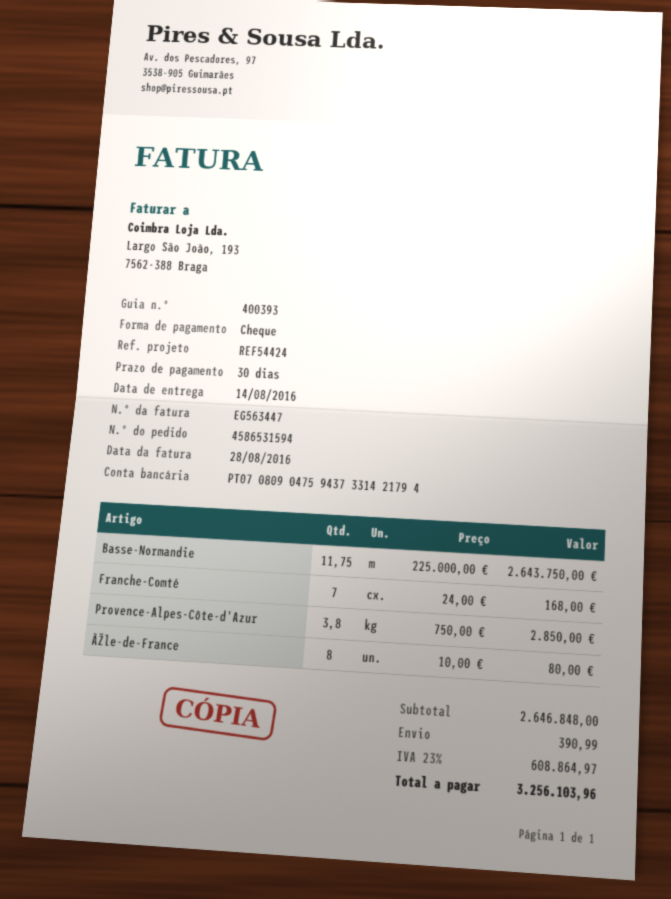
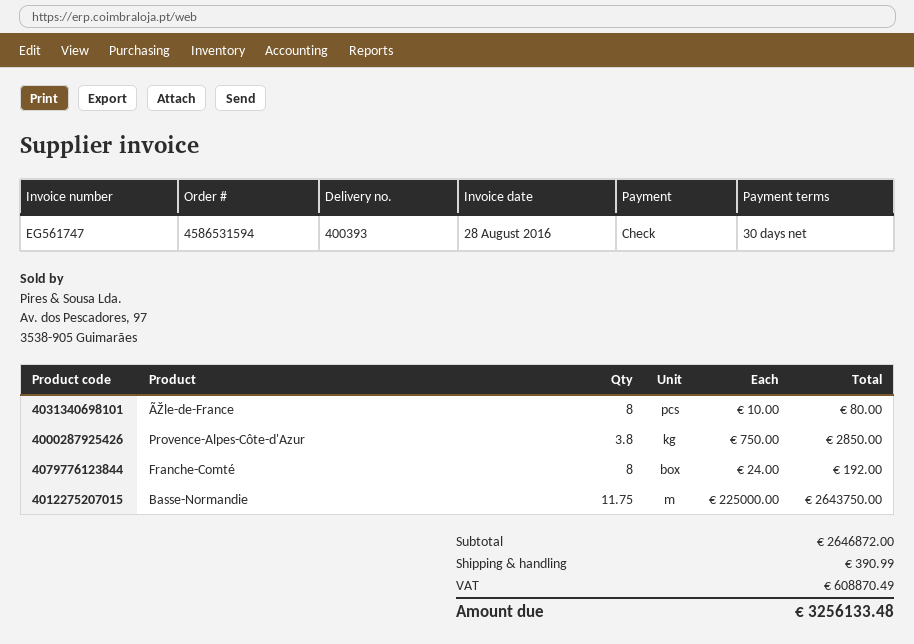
invoice number: EG563447 -> EG561747
Franche-Comté: 7 x 24.00 = 168.00 -> 8 x 24.00 = 192.00
subtotal: 2646848.00 -> 2646872.00
tax: 608864.97 -> 608870.49
total: 3256103.96 -> 3256133.48

